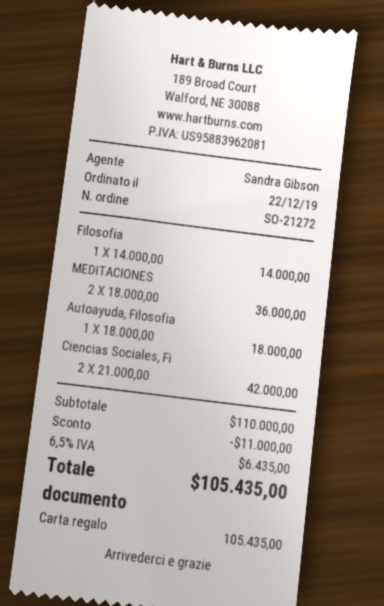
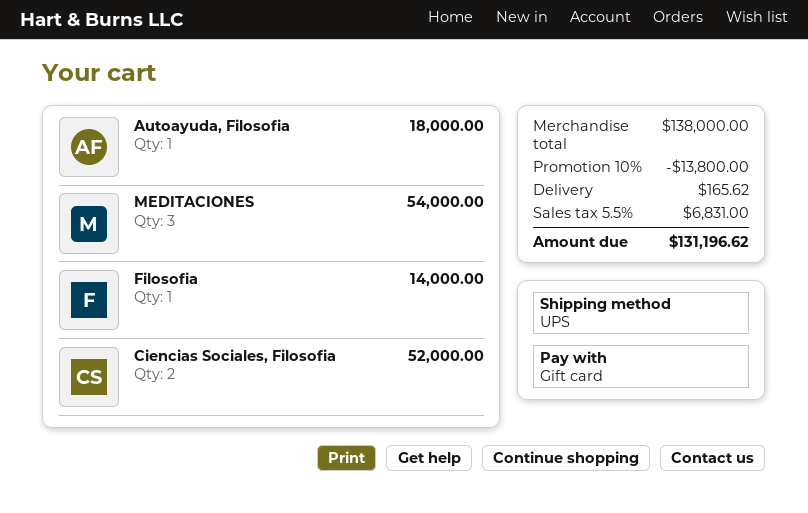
MEDITACIONES: 2 for 36000.00 -> 3 for 54000.00
Ciencias Sociales, Fi: 2 for 42000.00 -> 2 for 52000.00
subtotal: 110000.00 -> 138000.00
discount: 11000.00 -> 13800.00
shipping: none -> 165.62
tax: 6.5% = 6435.00 -> 5.5% = 6831.00
total: 105435.00 -> 131196.62

